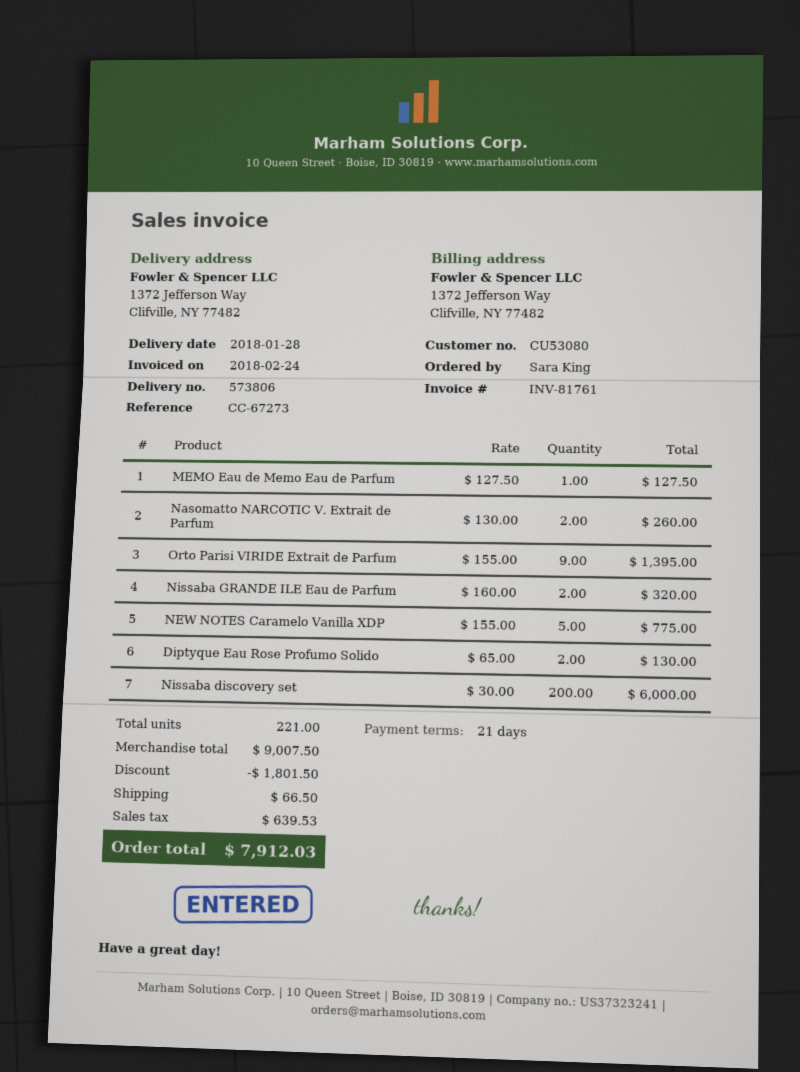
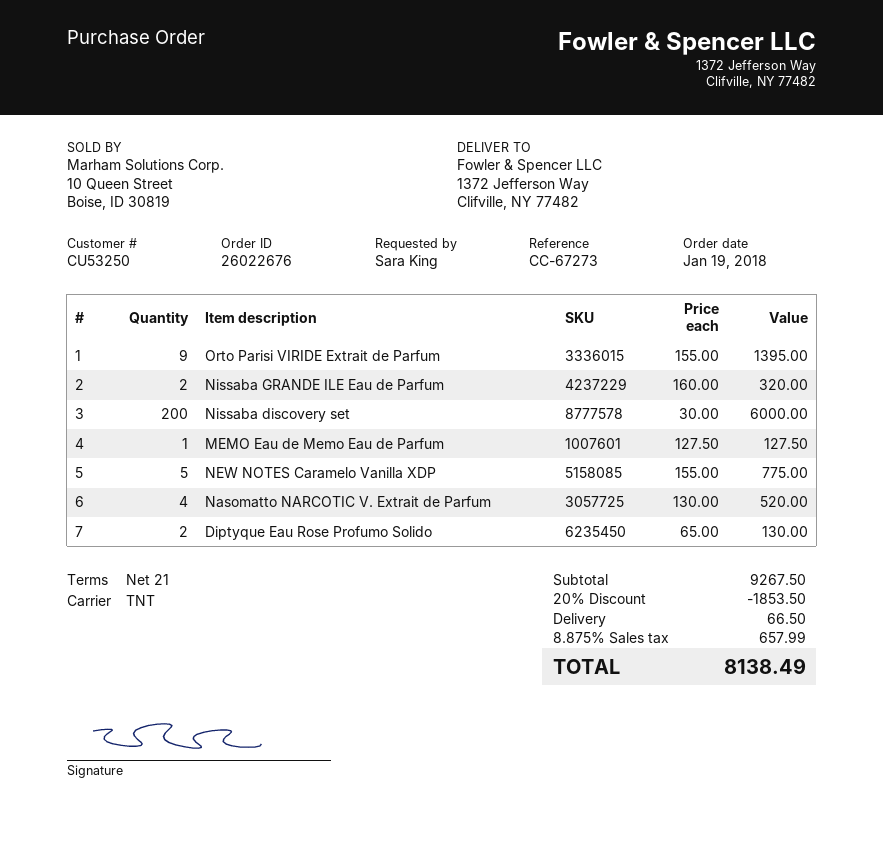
customer number: CU53080 -> CU53250
Nasomatto NARCOTIC V. Extrait de Parfum: 2 x 130.00 = 260.00 -> 4 x 130.00 = 520.00
subtotal: 9007.50 -> 9267.50
discount: 1801.50 -> 1853.50
tax: 639.53 -> 657.99
total: 7912.03 -> 8138.49

